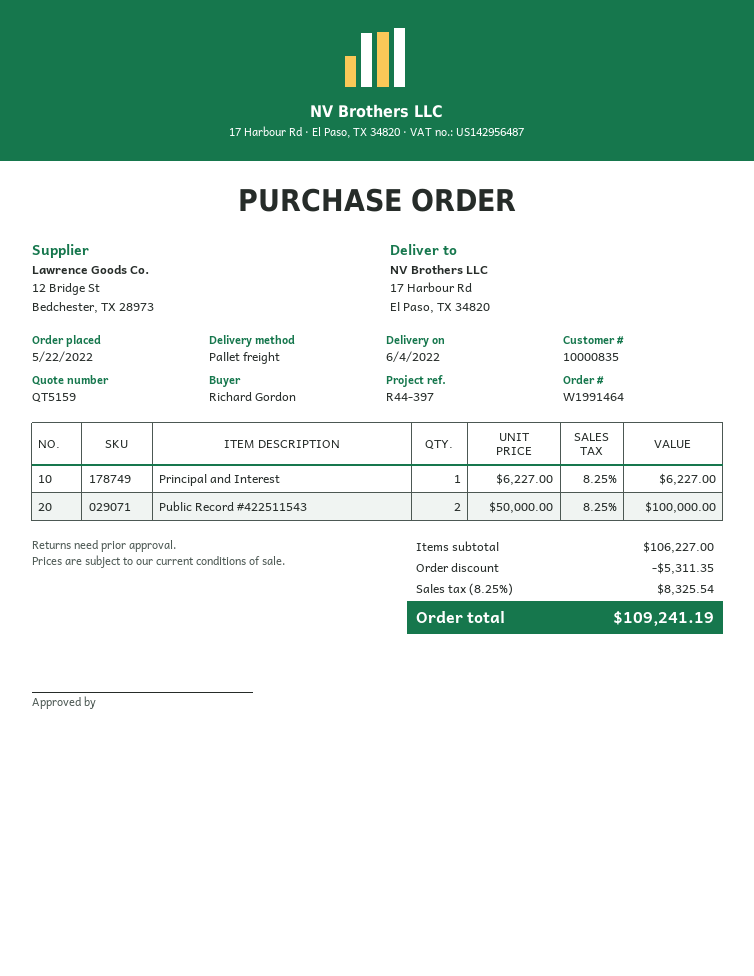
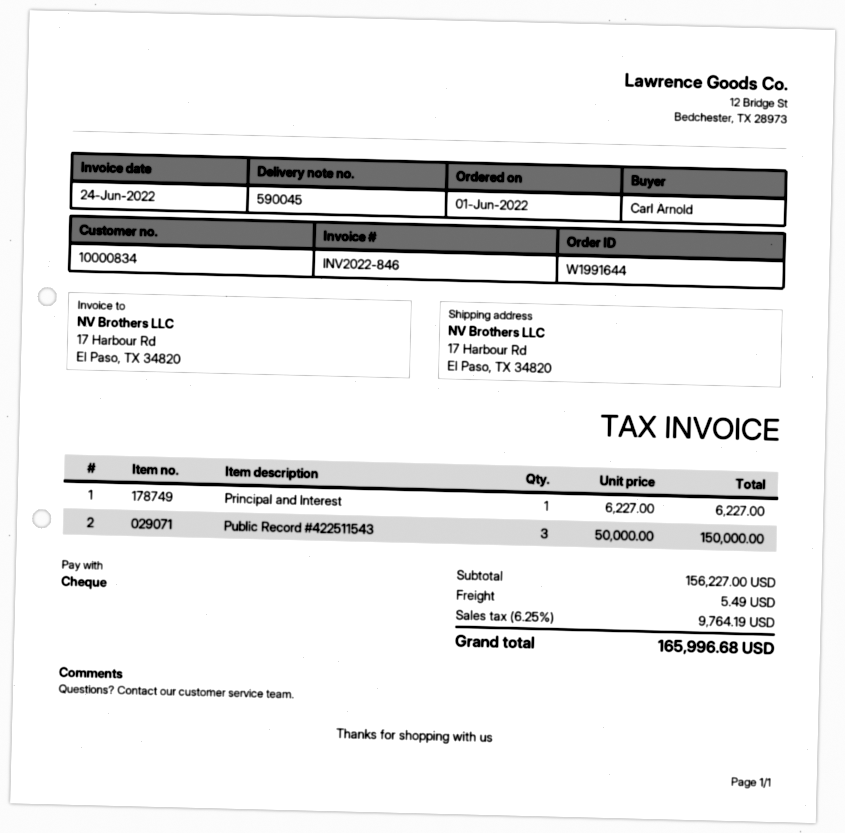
order number: W1991464 -> W1991644
order date: 2022-05-22 -> 2022-06-01
customer number: 10000835 -> 10000834
ordered by: Richard Gordon -> Carl Arnold
Public Record #422511543: 2 x 50000.00 = 100000.00 -> 3 x 50000.00 = 150000.00
subtotal: 106227.00 -> 156227.00
discount: 5311.35 -> none
shipping: none -> 5.49
tax: 8.25% = 8325.54 -> 6.25% = 9764.19
total: 109241.19 -> 165996.68

